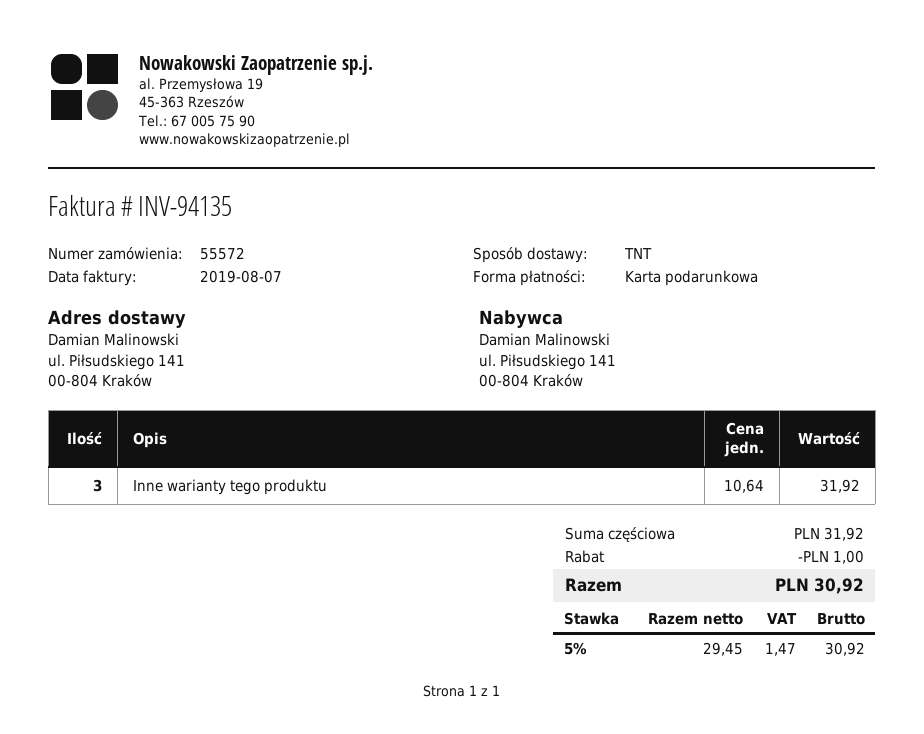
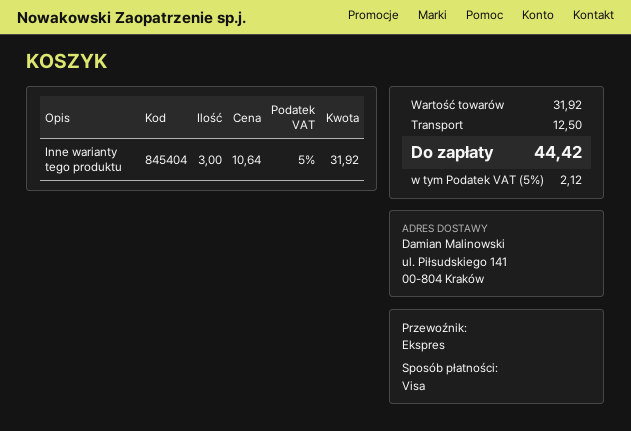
payment method: gift card -> Visa
shipping method: TNT -> express
discount: 1.00 -> none
shipping: none -> 12.50
tax: 5% = 1.47 -> 5% = 2.12
total: 30.92 -> 44.42

